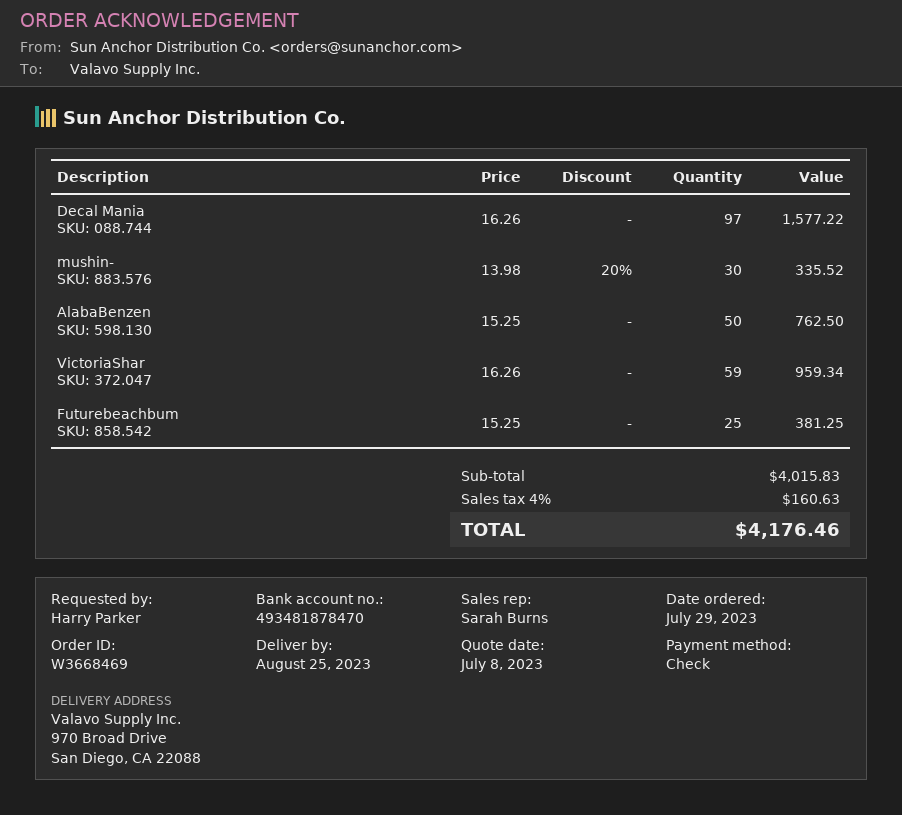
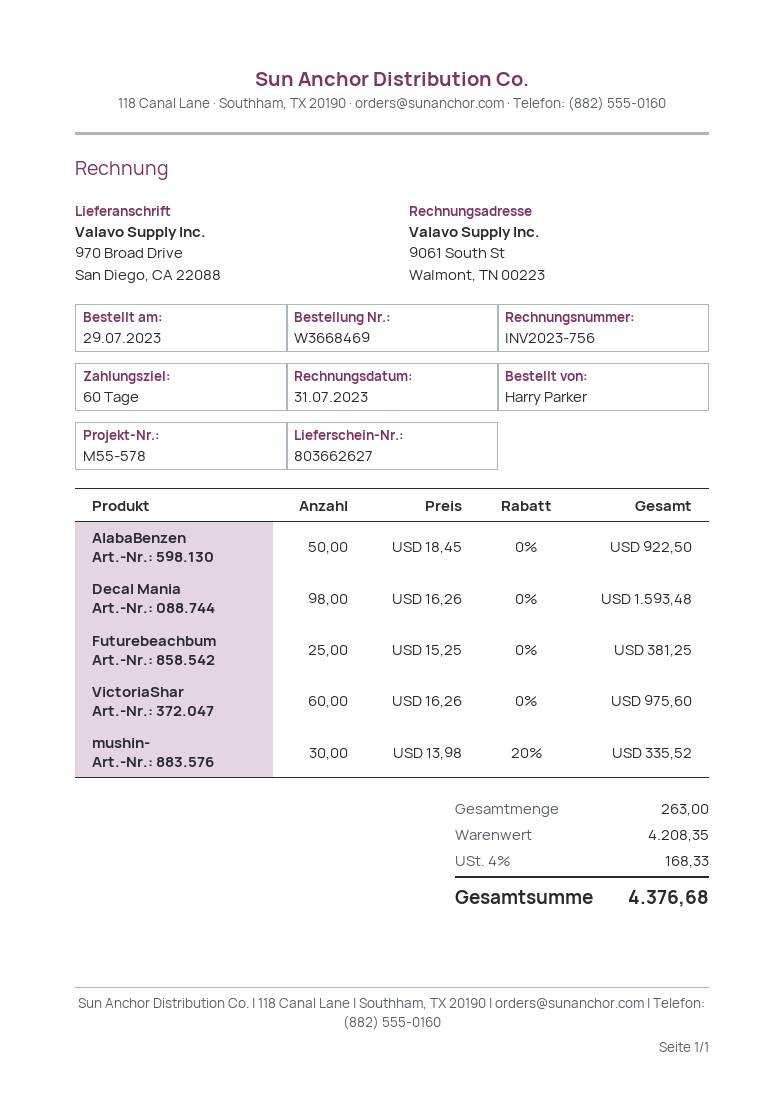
Decal Mania: 97 x 16.26 = 1577.22 -> 98 x 16.26 = 1593.48
AlabaBenzen: 50 x 15.25 = 762.50 -> 50 x 18.45 = 922.50
VictoriaShar: 59 x 16.26 = 959.34 -> 60 x 16.26 = 975.60
subtotal: 4015.83 -> 4208.35
tax: 4% = 160.63 -> 4% = 168.33
total: 4176.46 -> 4376.68

